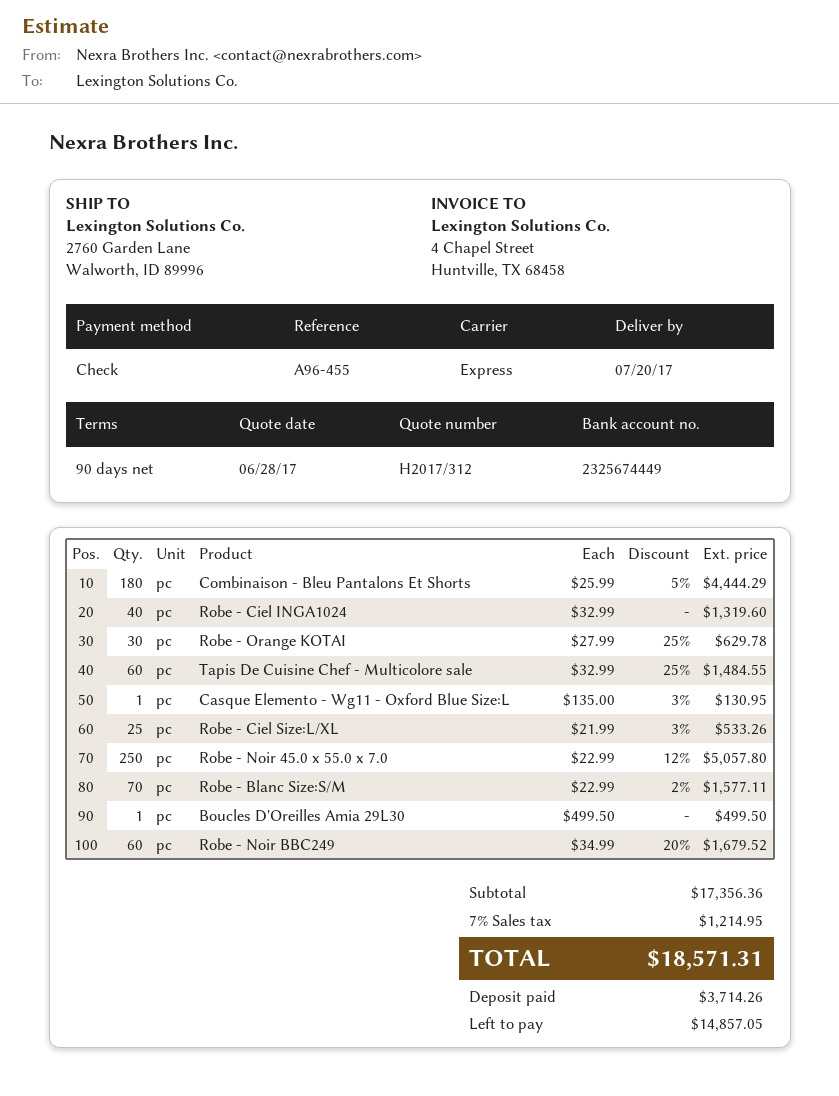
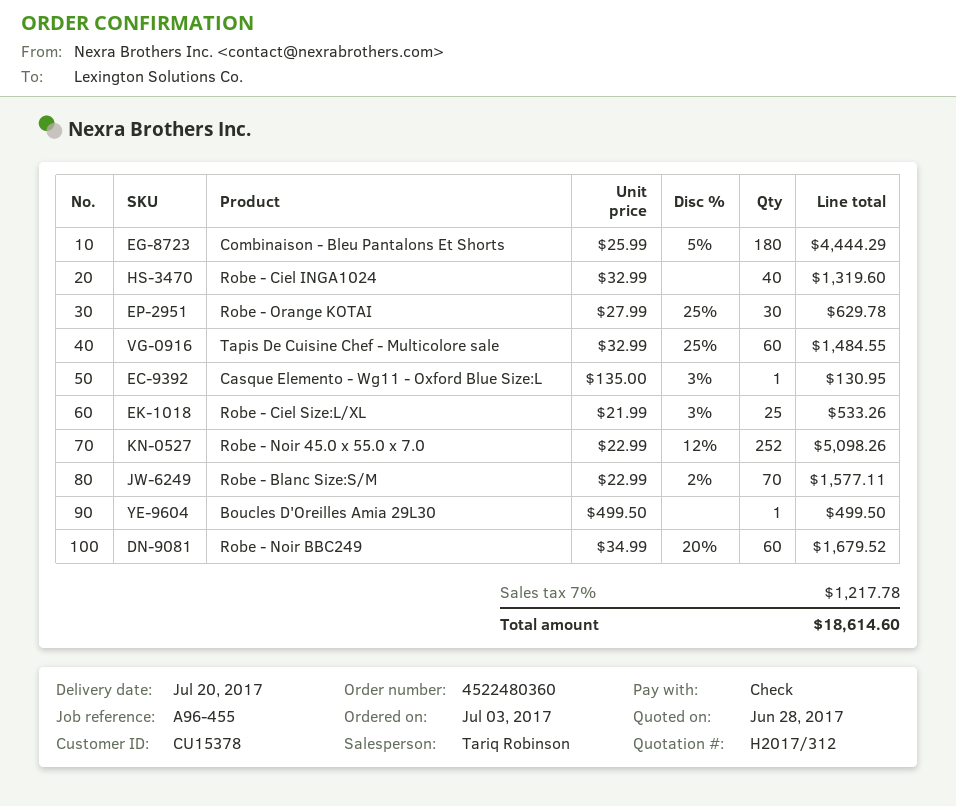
Robe - Noir 45.0 x 55.0 x 7.0: 250 x 22.99 - 12% = 5057.80 -> 252 x 22.99 - 12% = 5098.26
tax: 7% = 1214.95 -> 7% = 1217.78
total: 18571.31 -> 18614.60

